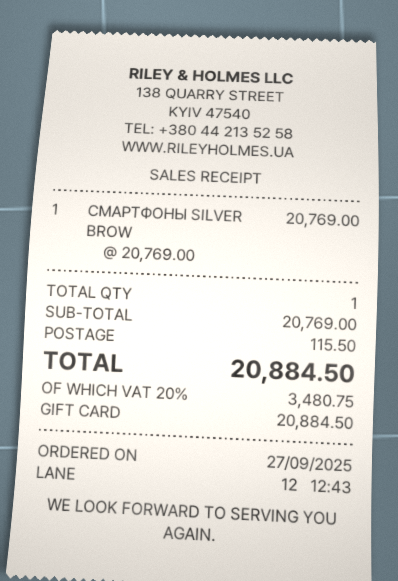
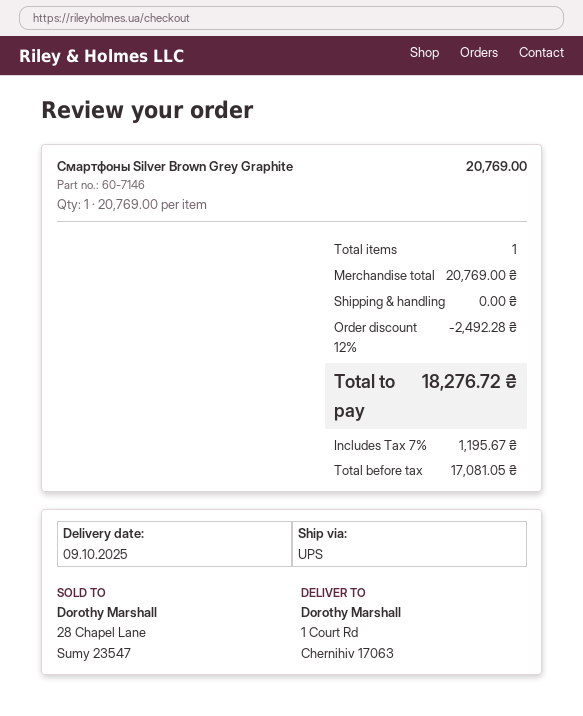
discount: none -> 12% = 2492.28
shipping: 115.50 -> 0.00
tax: 20% = 3480.75 -> 7% = 1195.67
total: 20884.50 -> 18276.72

